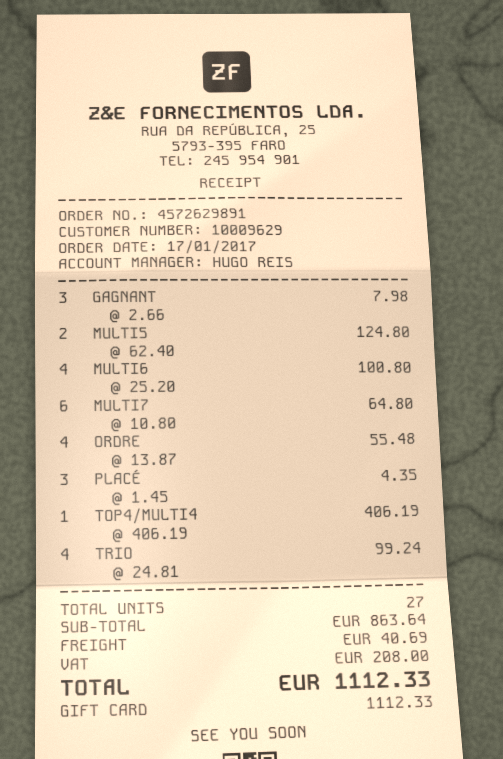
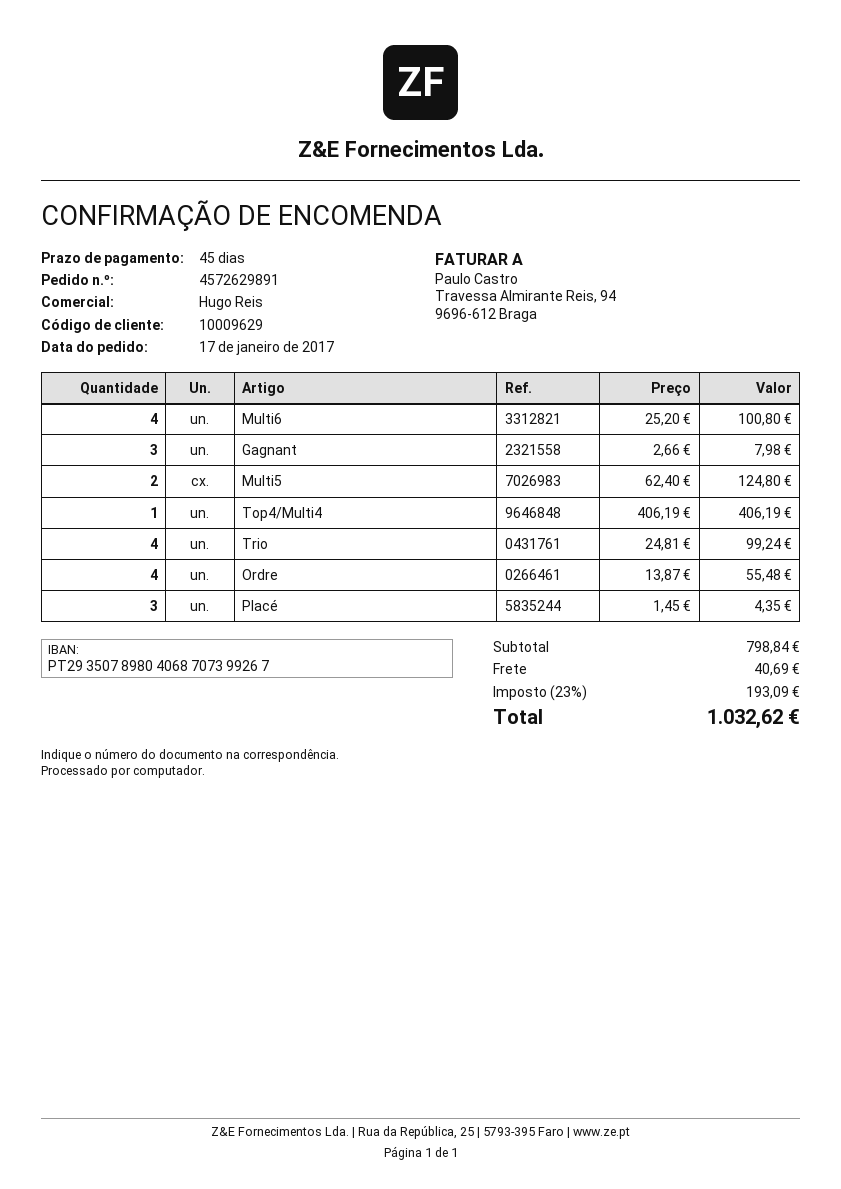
MULTI7: 6 x 10.80 = 64.80 -> none
subtotal: 863.64 -> 798.84
tax: 208.00 -> 193.09
total: 1112.33 -> 1032.62

